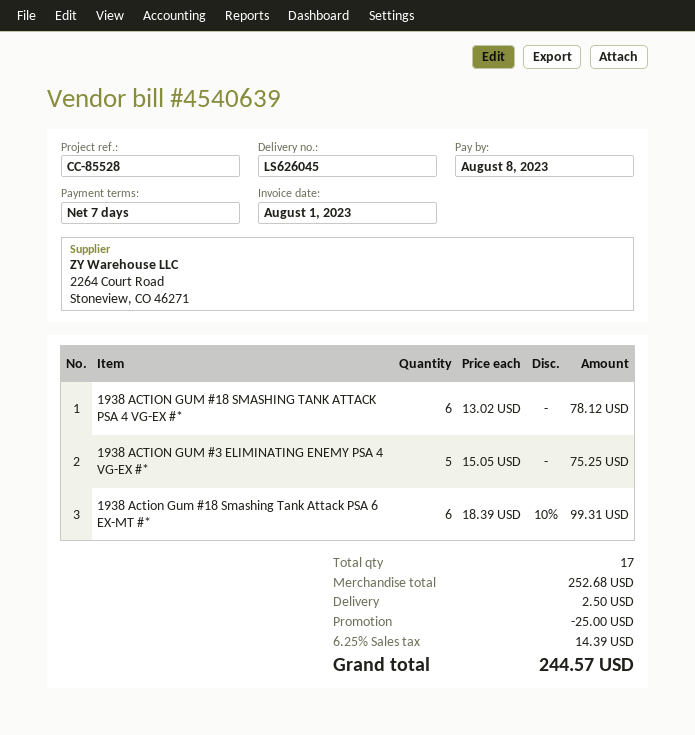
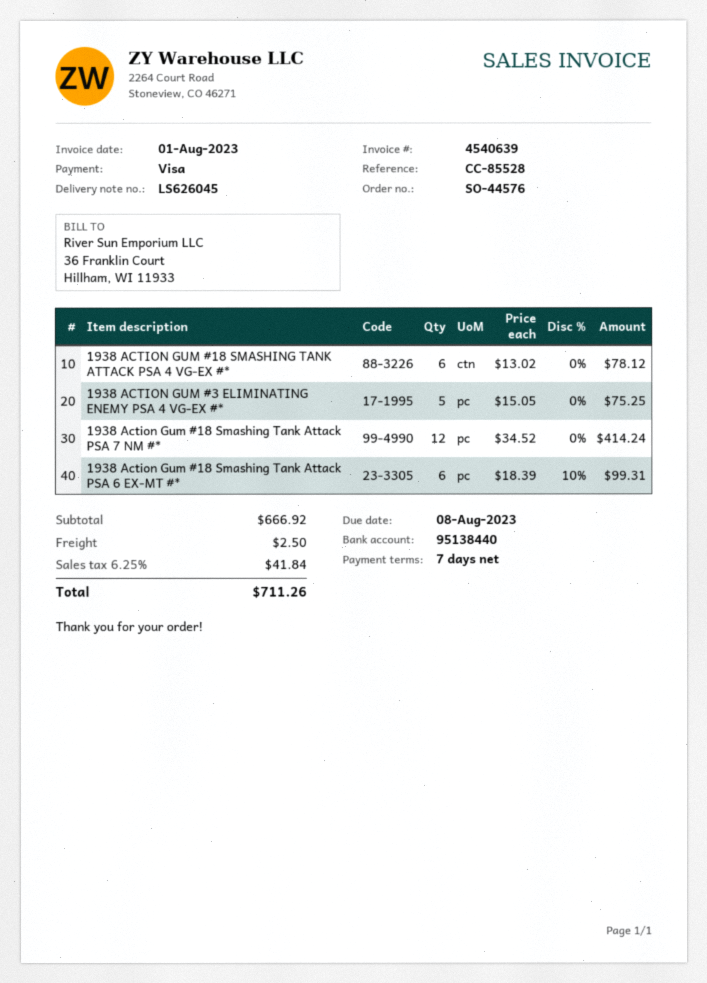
1938 Action Gum #18 Smashing Tank Attack PSA 7 NM #*: none -> 12 x 34.52 = 414.24
subtotal: 252.68 -> 666.92
discount: 25.00 -> none
tax: 6.25% = 14.39 -> 6.25% = 41.84
total: 244.57 -> 711.26

